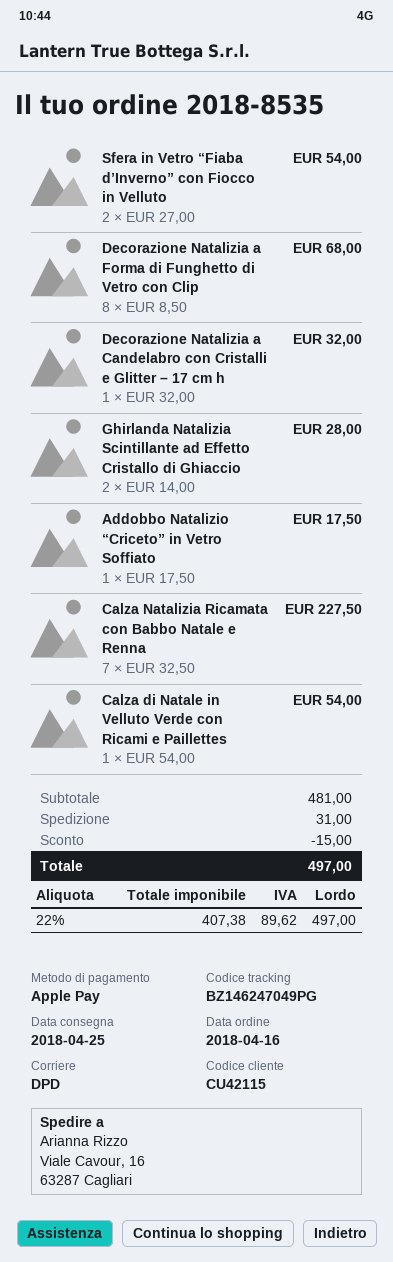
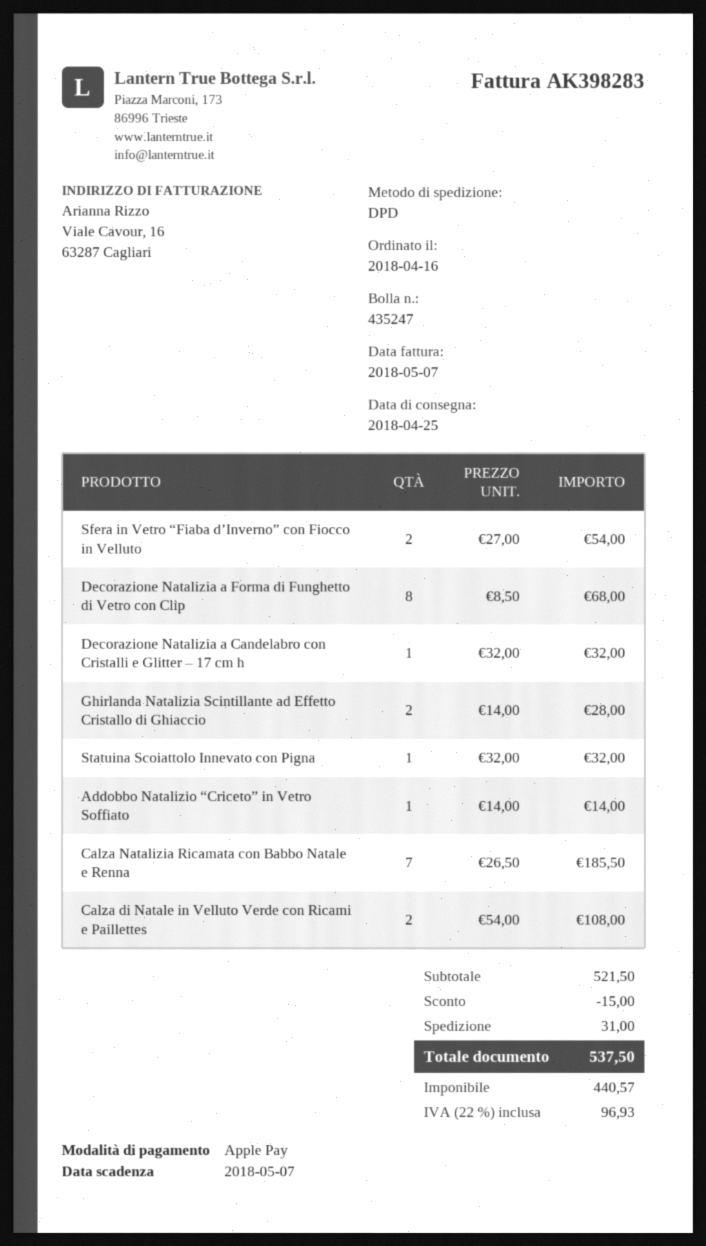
Addobbo Natalizio “Criceto” in Vetro Soffiato: 1 x 17.50 = 17.50 -> 1 x 14.00 = 14.00
Calza Natalizia Ricamata con Babbo Natale e Renna: 7 x 32.50 = 227.50 -> 7 x 26.50 = 185.50
Calza di Natale in Velluto Verde con Ricami e Paillettes: 1 x 54.00 = 54.00 -> 2 x 54.00 = 108.00
Statuina Scoiattolo Innevato con Pigna: none -> 1 x 32.00 = 32.00
subtotal: 481.00 -> 521.50
net: 407.38 -> 440.57
tax: 22% = 89.62 -> 22% = 96.93
total: 497.00 -> 537.50

